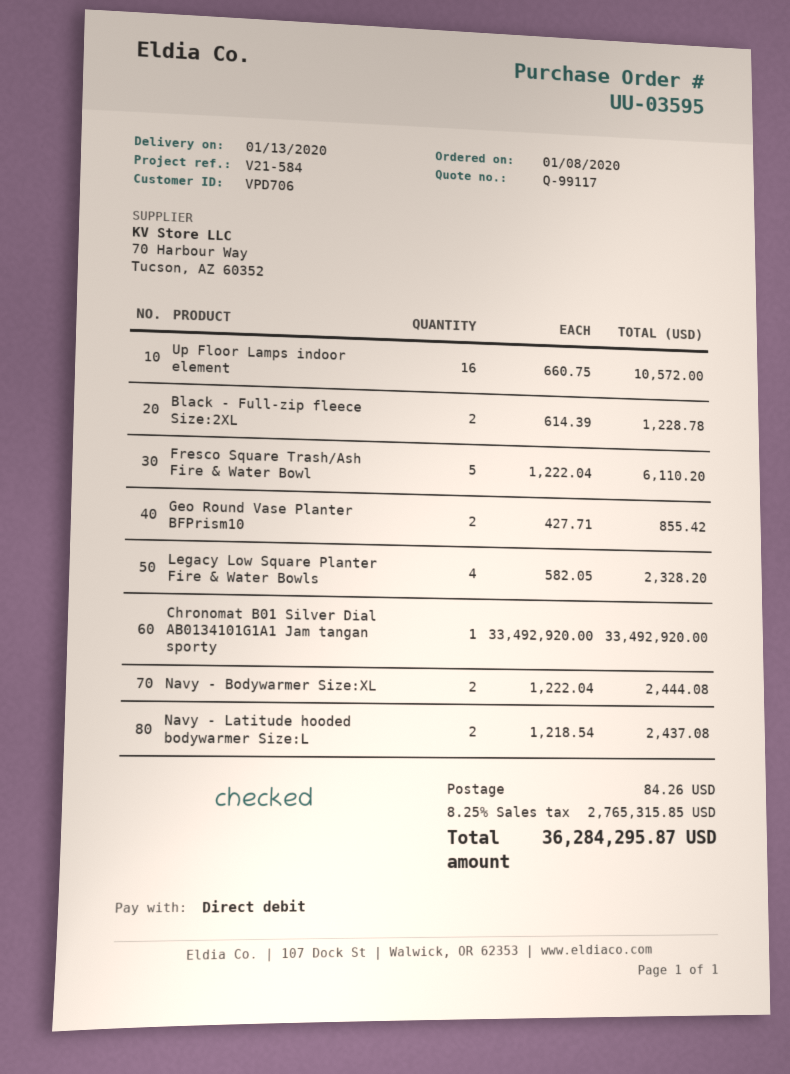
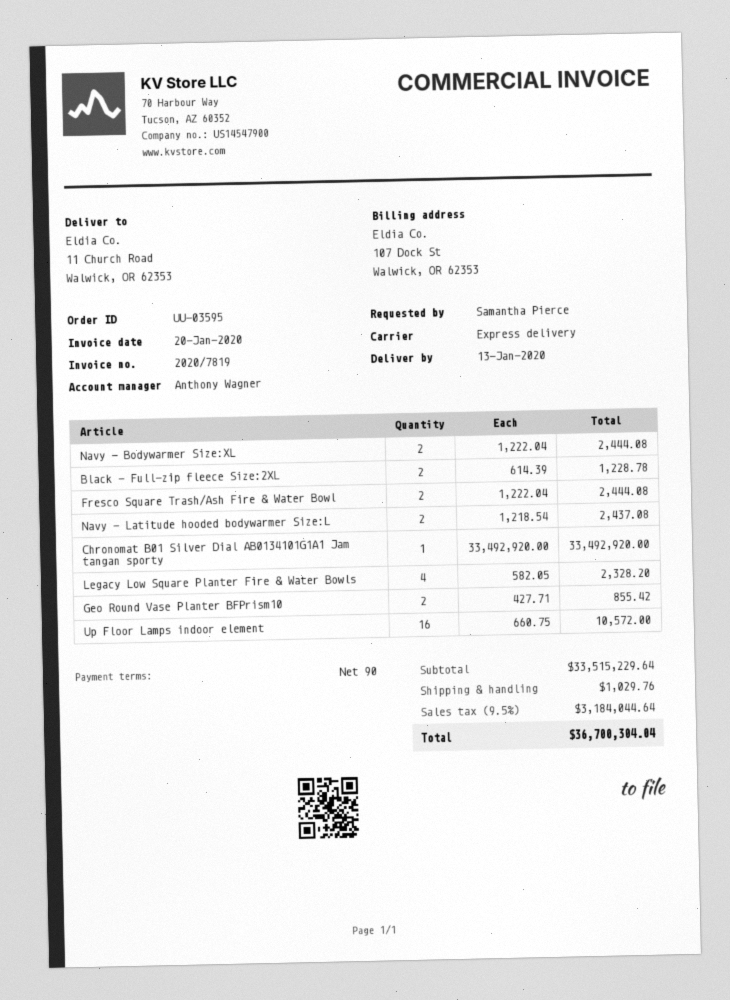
Fresco Square Trash/Ash Fire & Water Bowl: 5 x 1222.04 = 6110.20 -> 2 x 1222.04 = 2444.08
shipping: 84.26 -> 1029.76
tax: 8.25% = 2765315.85 -> 9.5% = 3184044.64
total: 36284295.87 -> 36700304.04

